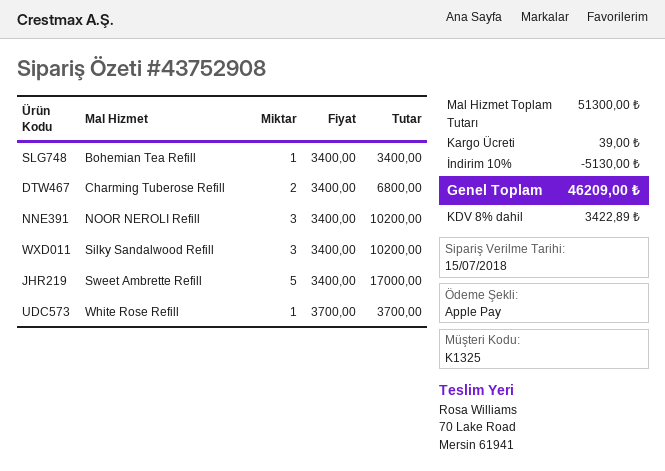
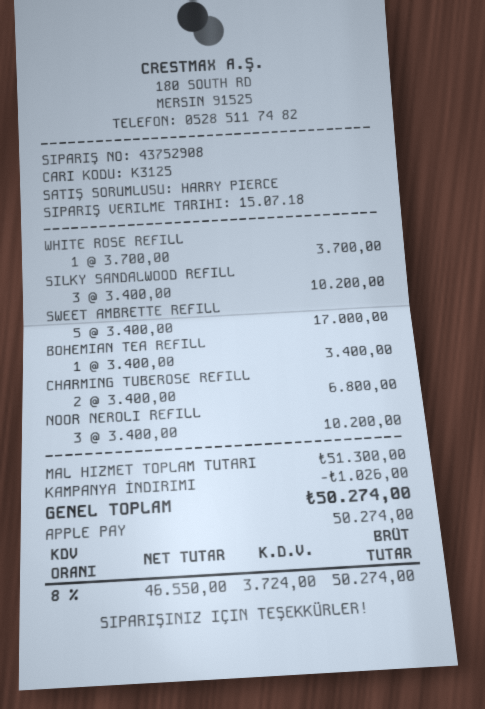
customer number: K1325 -> K3125
discount: 5130.00 -> 1026.00
shipping: 39.00 -> none
tax: 8% = 3422.89 -> 8% = 3724.00
total: 46209.00 -> 50274.00

